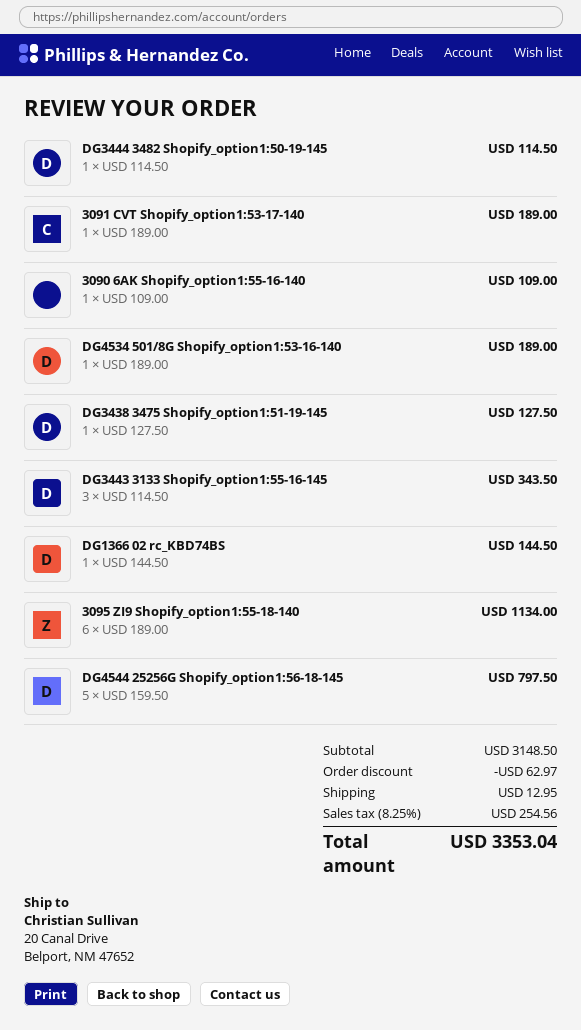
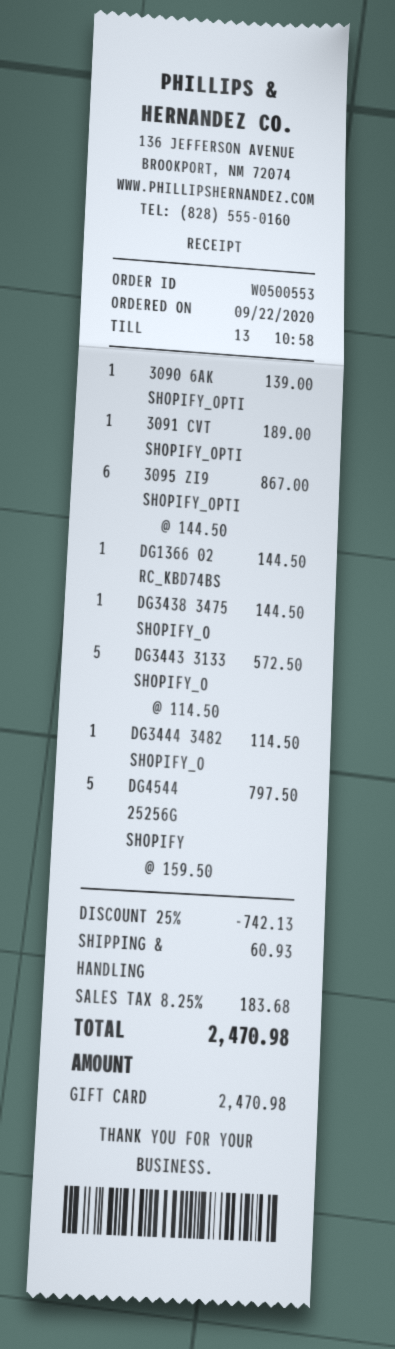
3090 6AK Shopify_option1:55-16-140: 1 x 109.00 = 109.00 -> 1 x 139.00 = 139.00
DG4534 501/8G Shopify_option1:53-16-140: 1 x 189.00 = 189.00 -> none
DG3438 3475 Shopify_option1:51-19-145: 1 x 127.50 = 127.50 -> 1 x 144.50 = 144.50
DG3443 3133 Shopify_option1:55-16-145: 3 x 114.50 = 343.50 -> 5 x 114.50 = 572.50
3095 ZI9 Shopify_option1:55-18-140: 6 x 189.00 = 1134.00 -> 6 x 144.50 = 867.00
discount: 62.97 -> 742.13
shipping: 12.95 -> 60.93
tax: 8.25% = 254.56 -> 8.25% = 183.68
total: 3353.04 -> 2470.98

